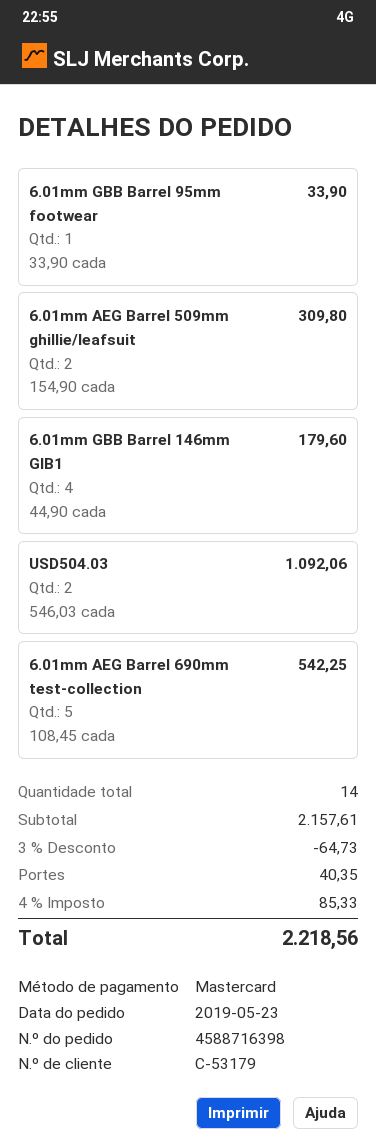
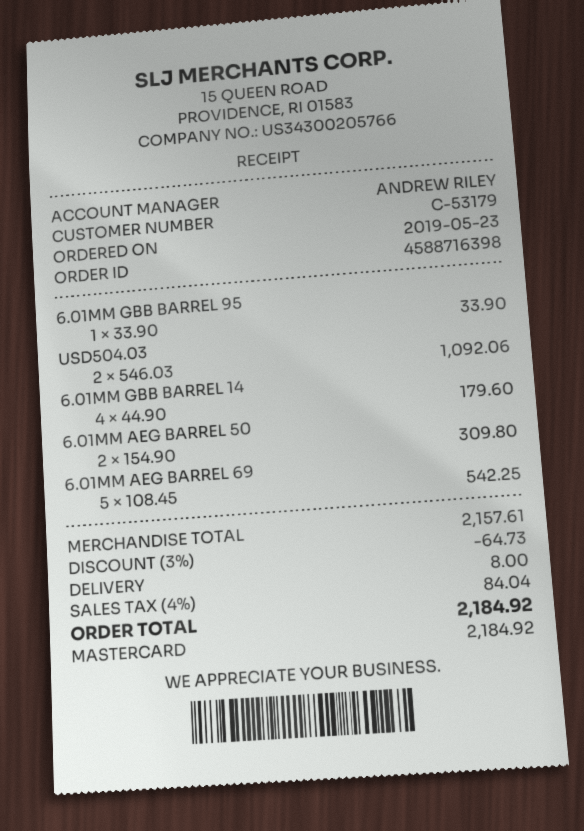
shipping: 40.35 -> 8.00
tax: 4% = 85.33 -> 4% = 84.04
total: 2218.56 -> 2184.92

